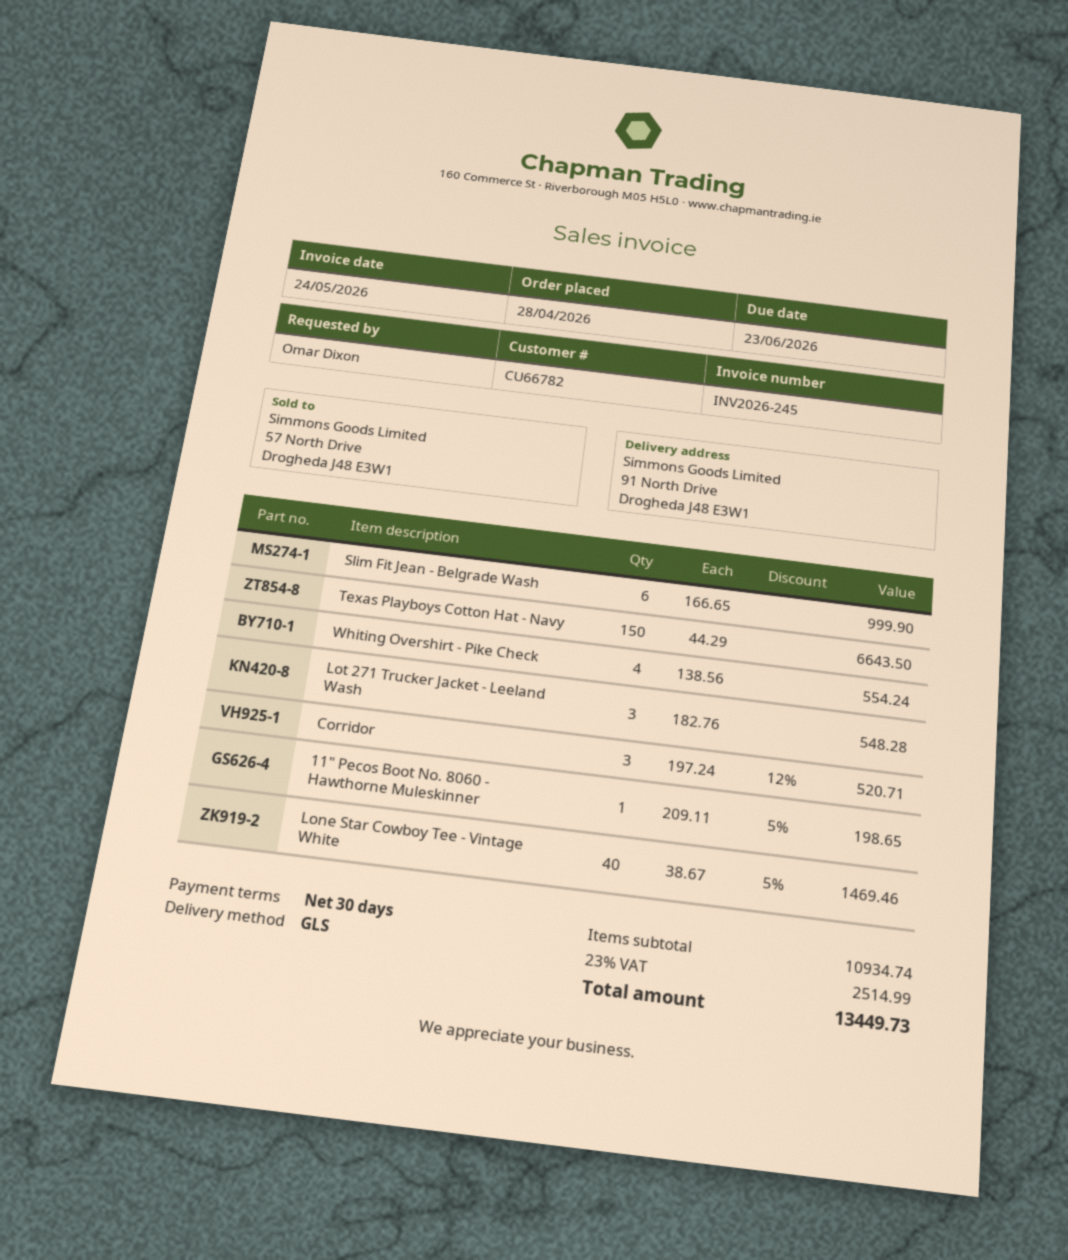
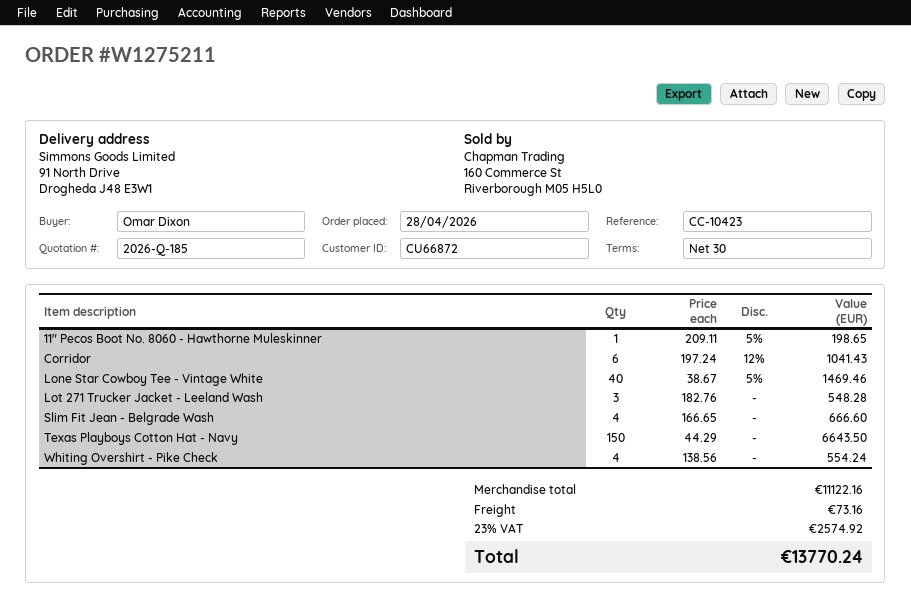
customer number: CU66782 -> CU66872
Slim Fit Jean - Belgrade Wash: 6 x 166.65 = 999.90 -> 4 x 166.65 = 666.60
Corridor: 3 x 197.24 - 12% = 520.71 -> 6 x 197.24 - 12% = 1041.43
subtotal: 10934.74 -> 11122.16
shipping: none -> 73.16
tax: 23% = 2514.99 -> 23% = 2574.92
total: 13449.73 -> 13770.24

